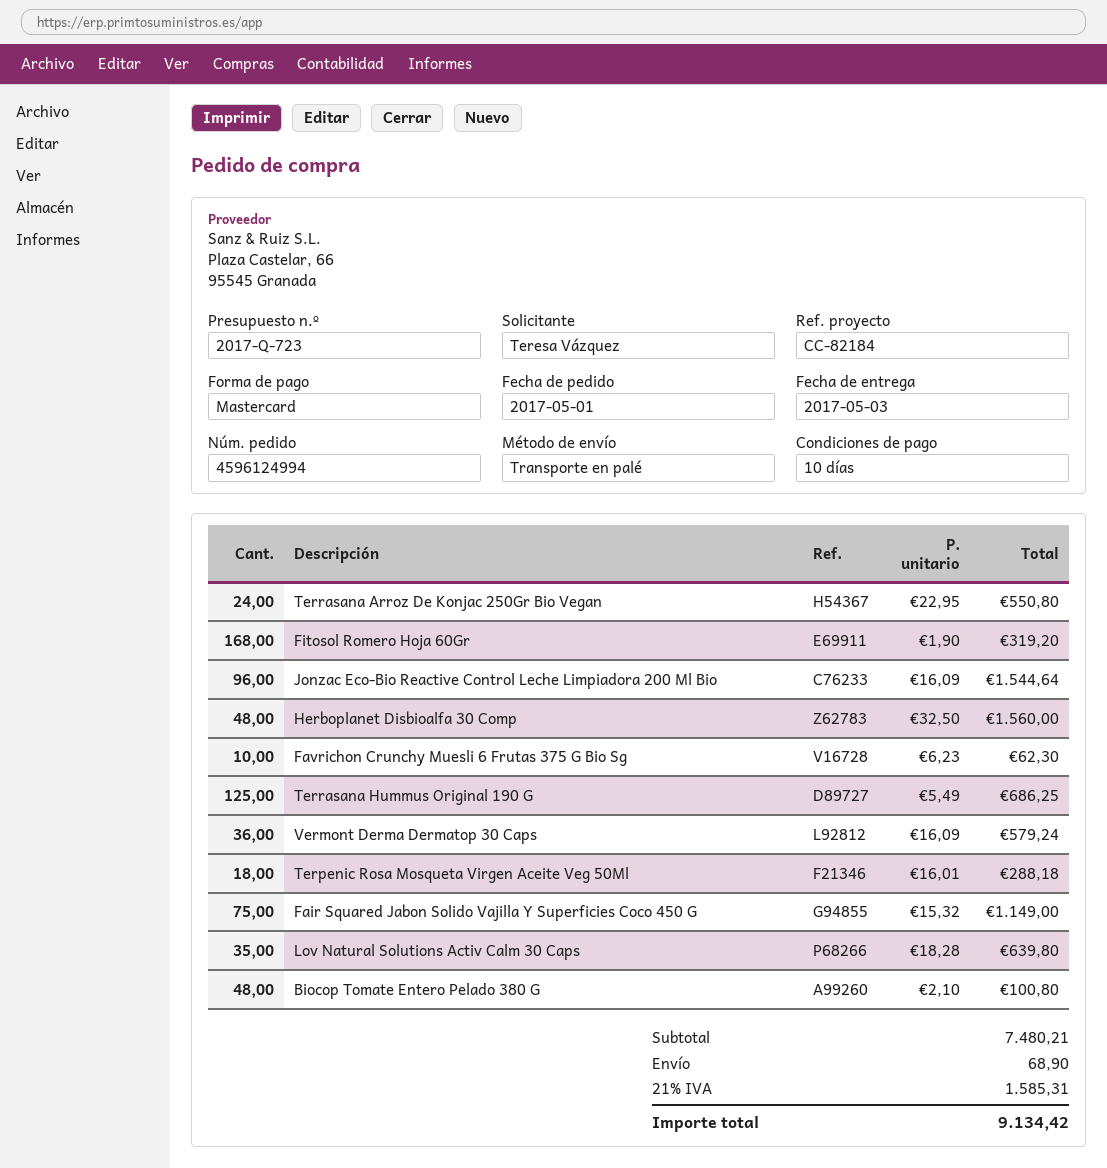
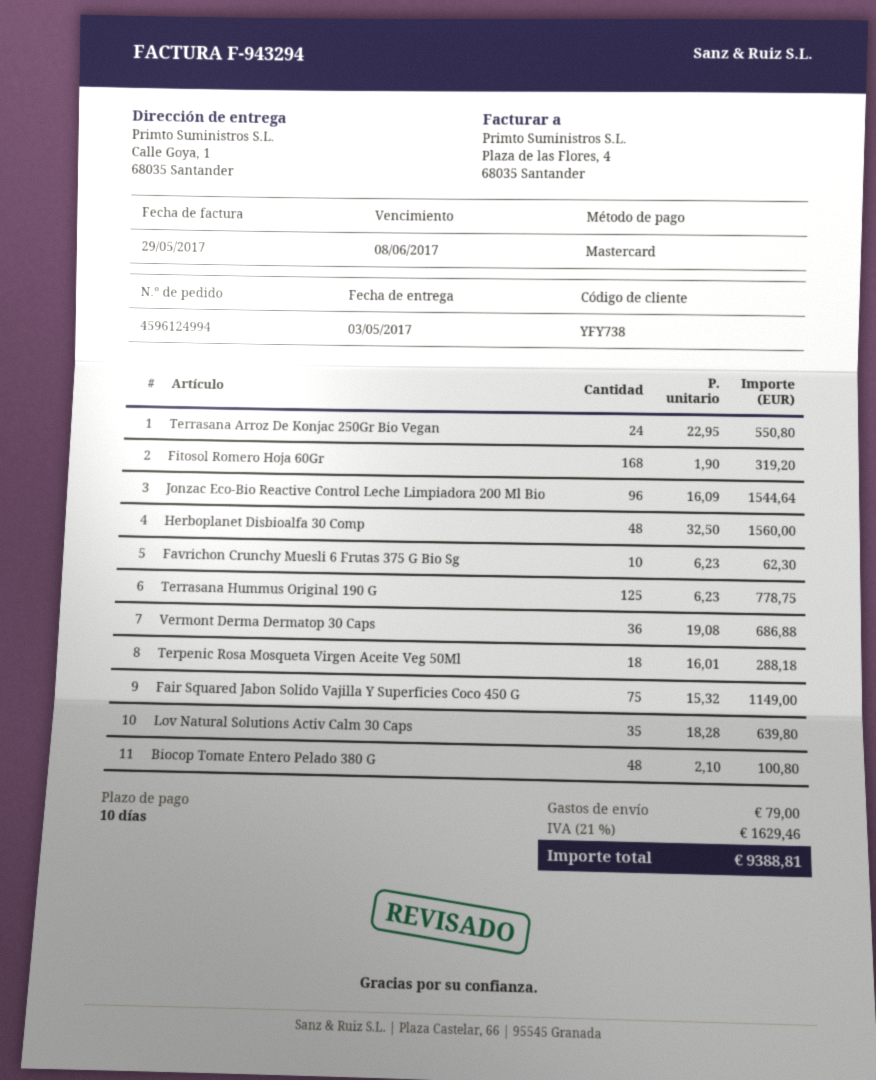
Terrasana Hummus Original 190 G: 125 x 5.49 = 686.25 -> 125 x 6.23 = 778.75
Vermont Derma Dermatop 30 Caps: 36 x 16.09 = 579.24 -> 36 x 19.08 = 686.88
shipping: 68.90 -> 79.00
tax: 21% = 1585.31 -> 21% = 1629.46
total: 9134.42 -> 9388.81

